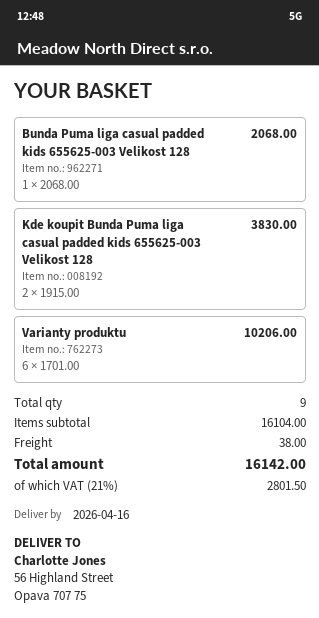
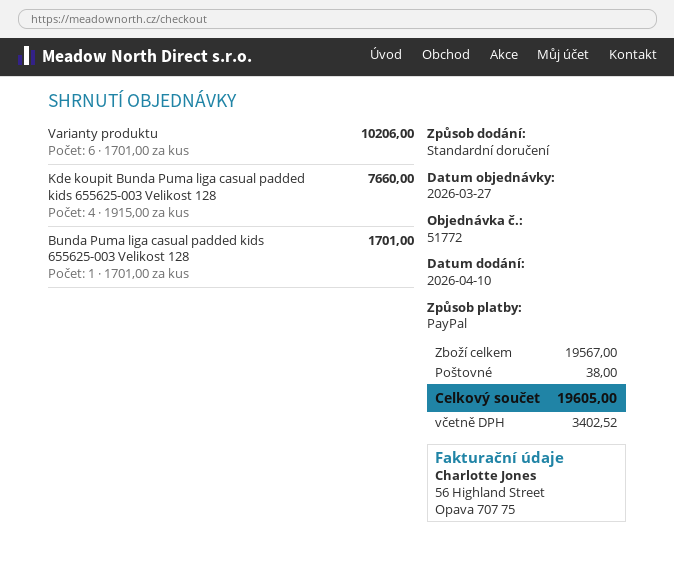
delivery date: 2026-04-16 -> 2026-04-10
Bunda Puma liga casual padded kids 655625-003 Velikost 128: 1 x 2068.00 = 2068.00 -> 1 x 1701.00 = 1701.00
Kde koupit Bunda Puma liga casual padded kids 655625-003 Velikost 128: 2 x 1915.00 = 3830.00 -> 4 x 1915.00 = 7660.00
subtotal: 16104.00 -> 19567.00
tax: 2801.50 -> 3402.52
total: 16142.00 -> 19605.00

